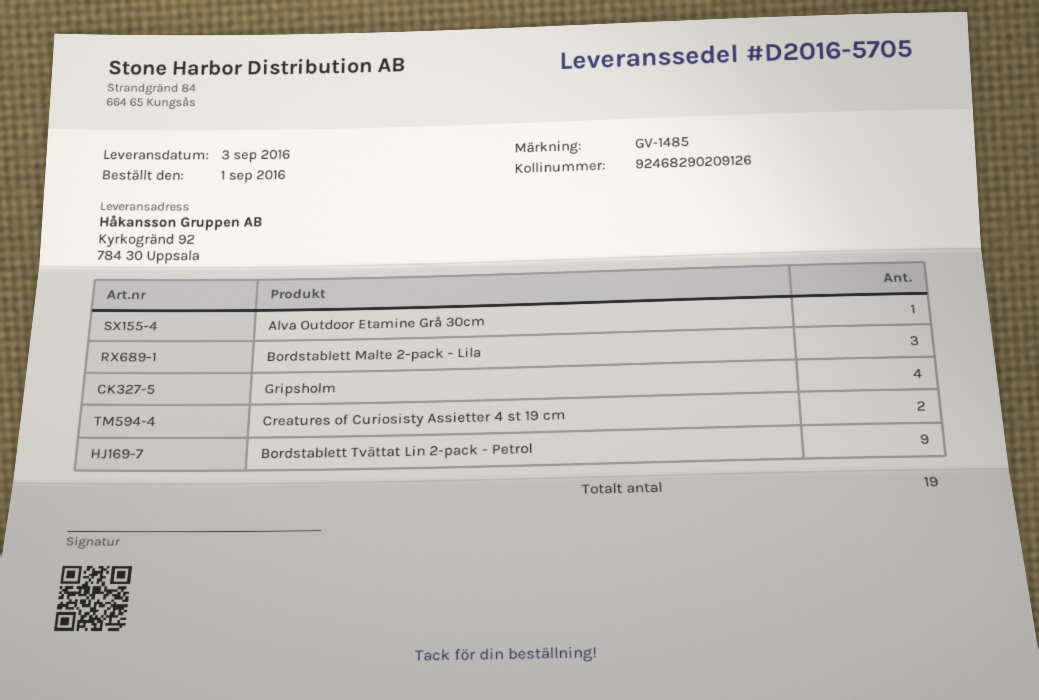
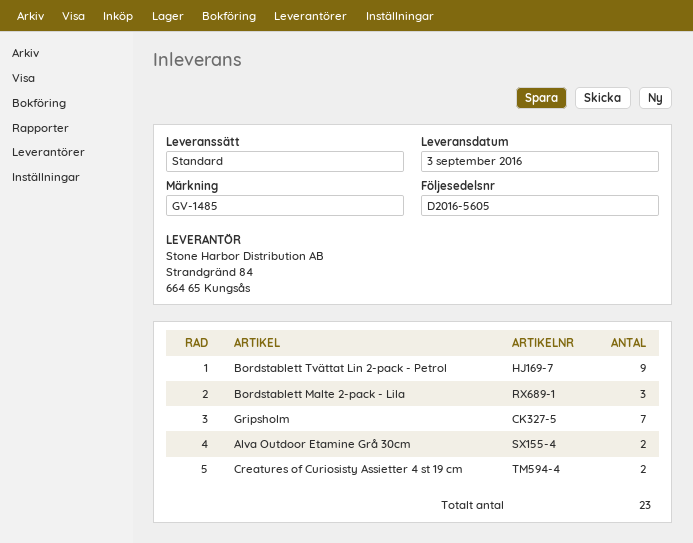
delivery note number: D2016-5705 -> D2016-5605
Alva Outdoor Etamine Grå 30cm: 1 -> 2
Gripsholm: 4 -> 7
total quantity: 19 -> 23

